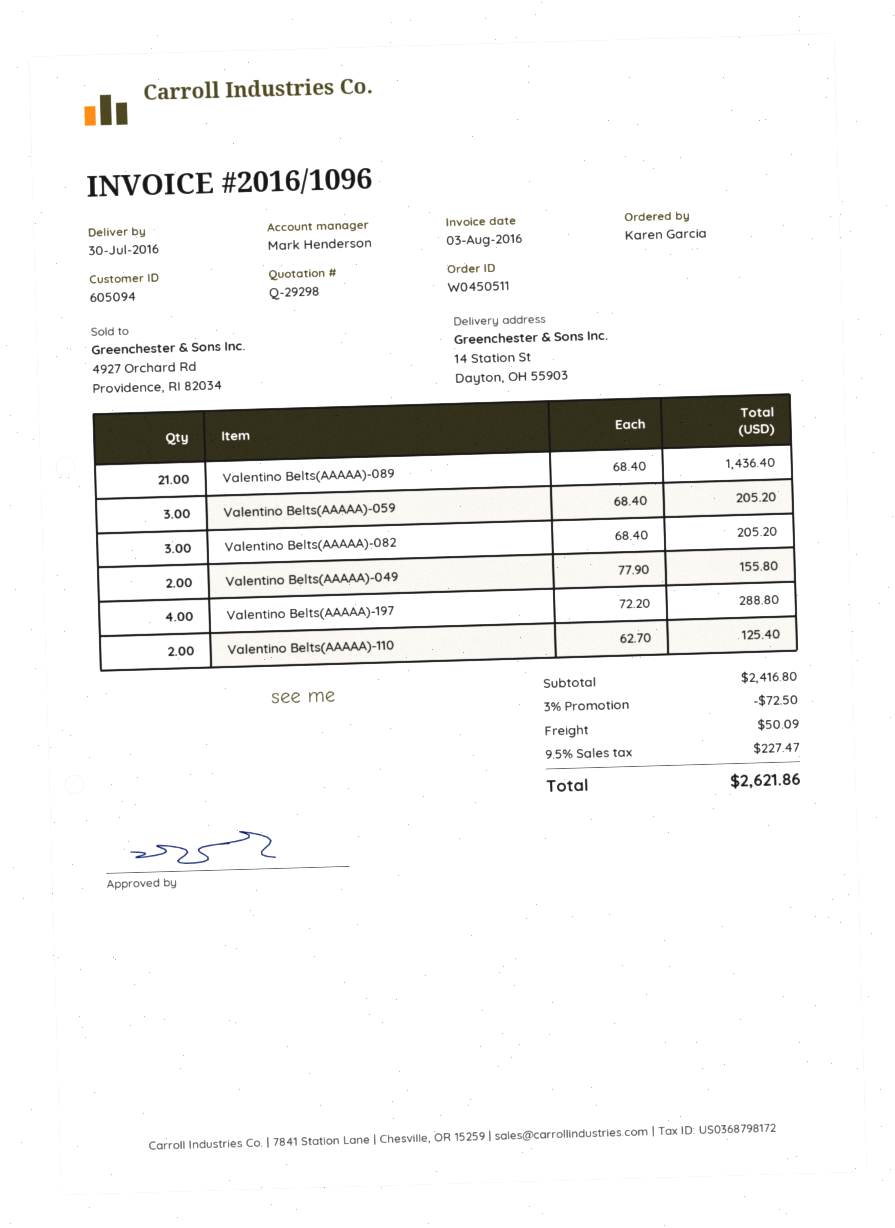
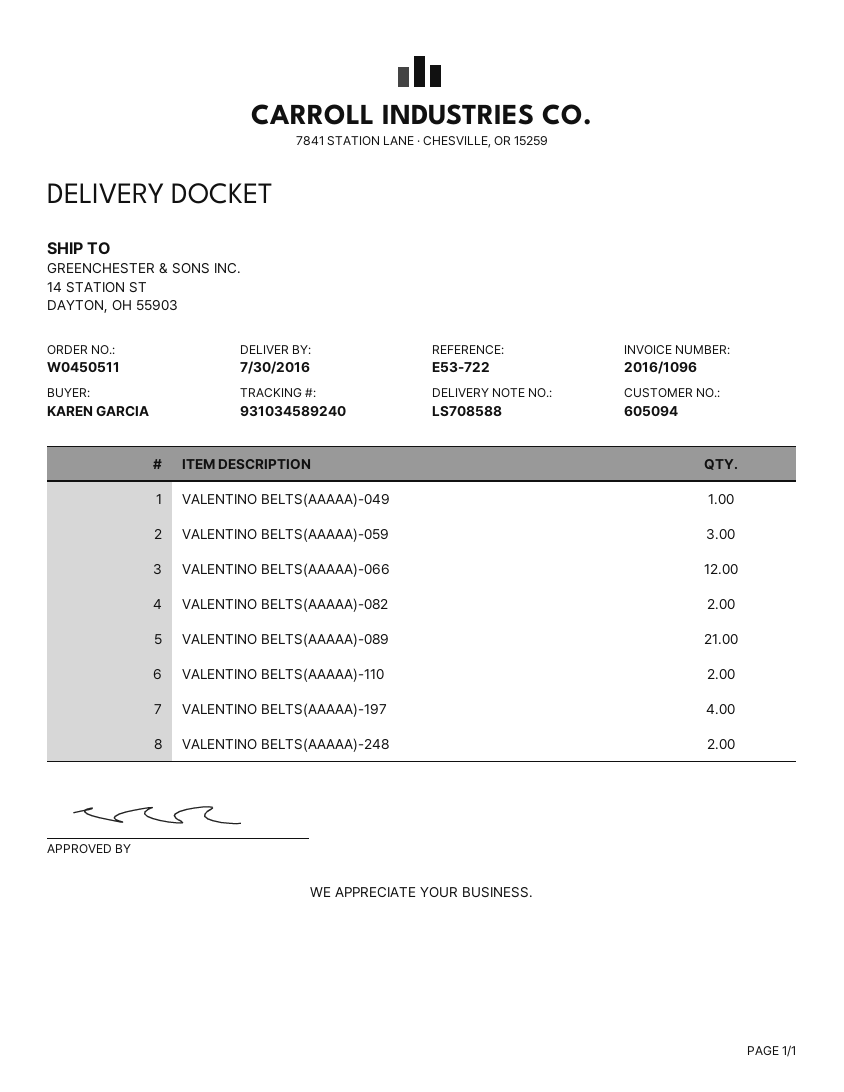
Valentino Belts(AAAAA)-082: 3 -> 2
Valentino Belts(AAAAA)-049: 2 -> 1
VALENTINO BELTS(AAAAA)-066: none -> 12
VALENTINO BELTS(AAAAA)-248: none -> 2

